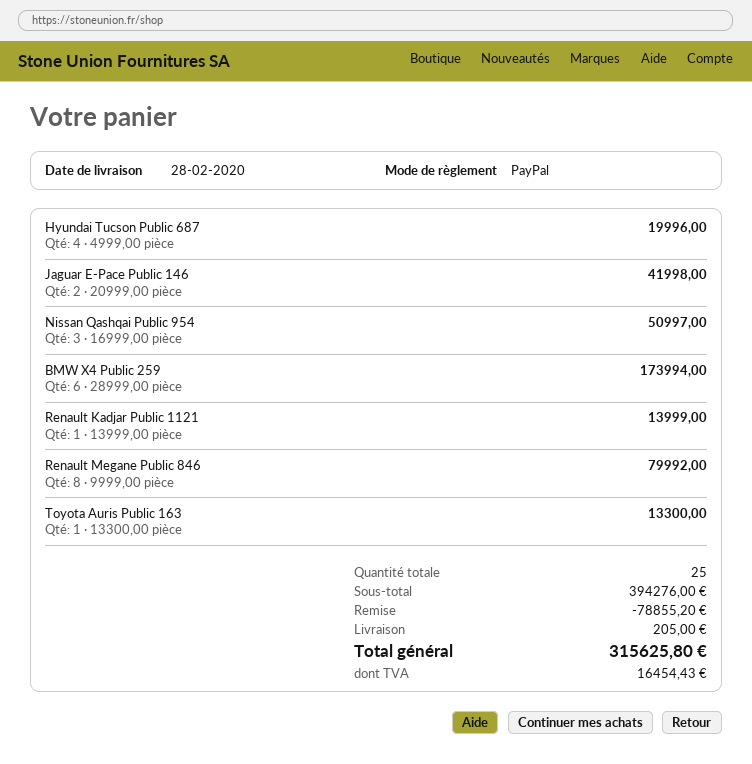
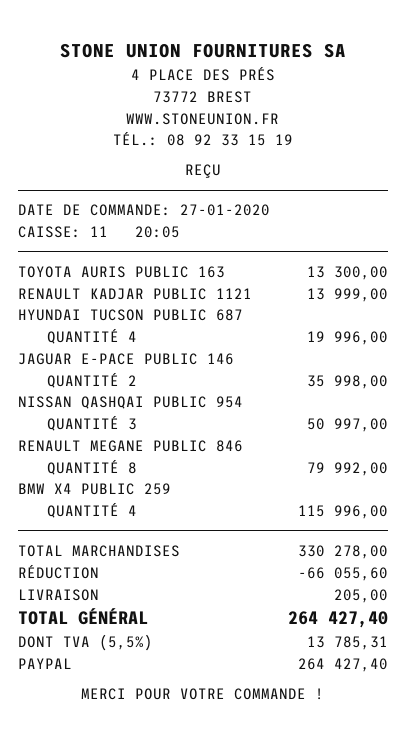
Jaguar E-Pace Public 146: 2 for 41998.00 -> 2 for 35998.00
BMW X4 Public 259: 6 for 173994.00 -> 4 for 115996.00
subtotal: 394276.00 -> 330278.00
discount: 78855.20 -> 66055.60
tax: 16454.43 -> 13785.31
total: 315625.80 -> 264427.40

